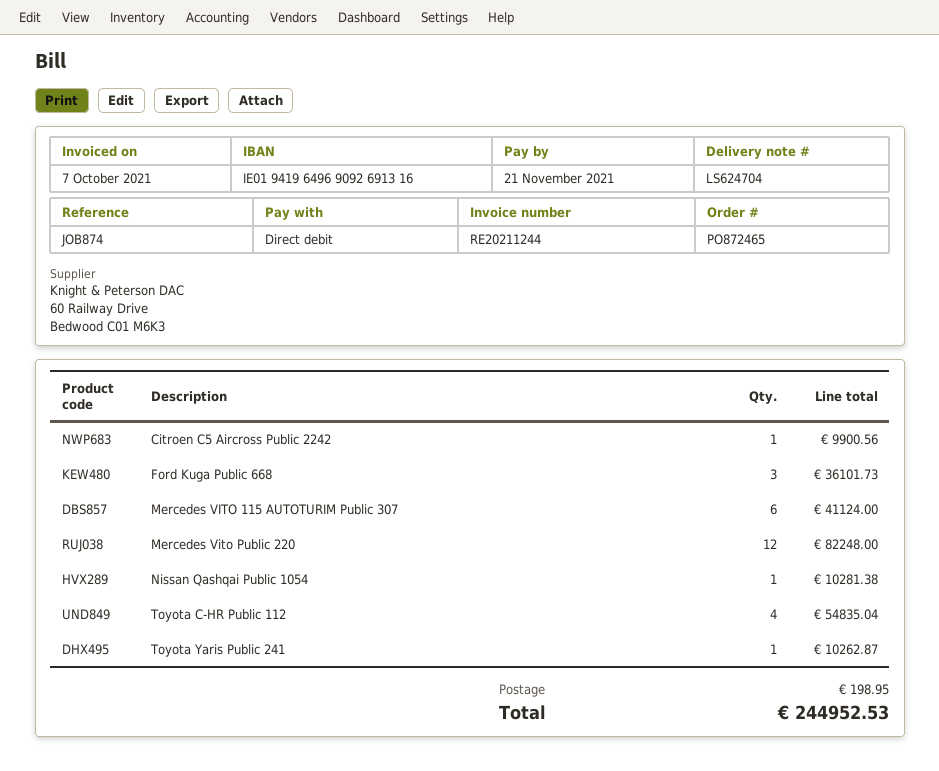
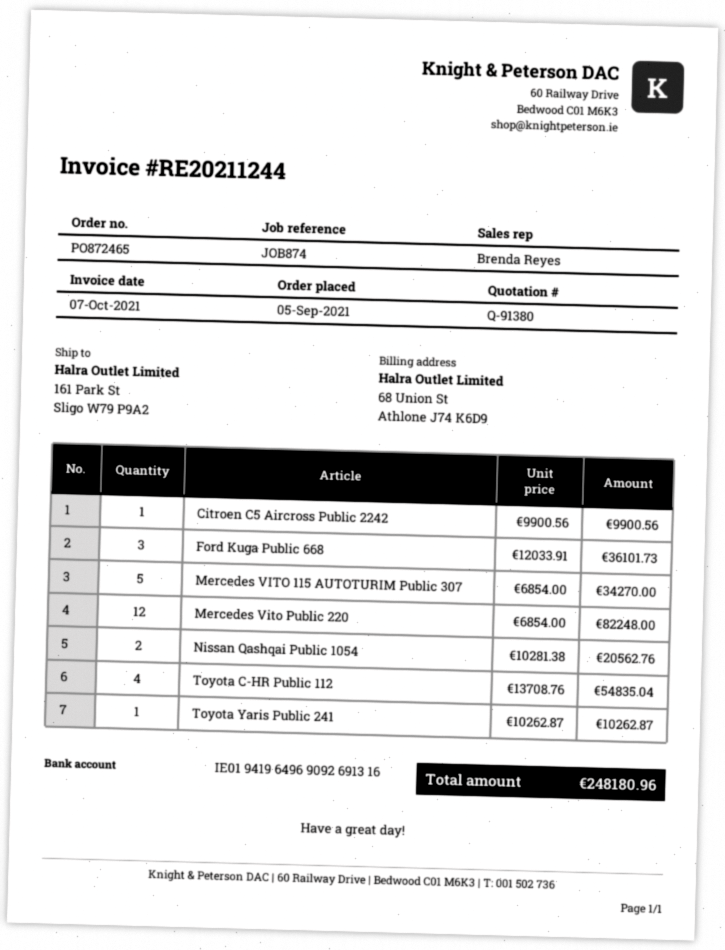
Mercedes VITO 115 AUTOTURIM Public 307: 6 for 41124.00 -> 5 for 34270.00
Nissan Qashqai Public 1054: 1 for 10281.38 -> 2 for 20562.76
shipping: 198.95 -> none
total: 244952.53 -> 248180.96

